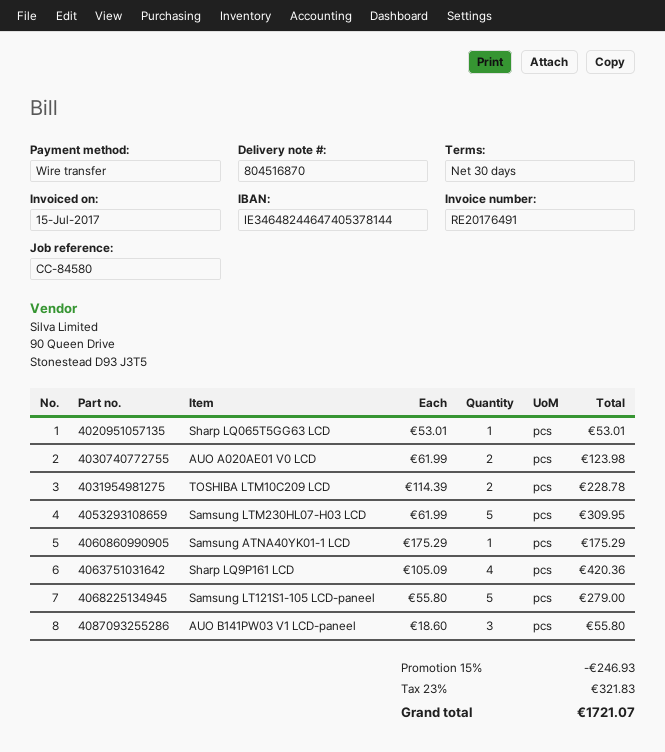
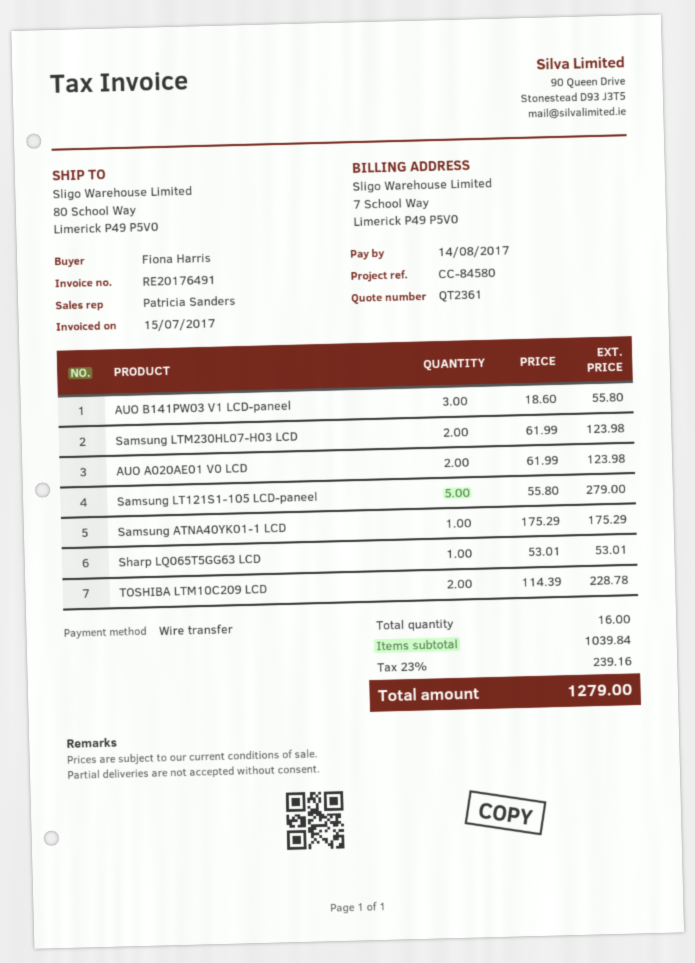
Samsung LTM230HL07-H03 LCD: 5 x 61.99 = 309.95 -> 2 x 61.99 = 123.98
Sharp LQ9P161 LCD: 4 x 105.09 = 420.36 -> none
discount: 15% = 246.93 -> none
tax: 23% = 321.83 -> 23% = 239.16
total: 1721.07 -> 1279.00

